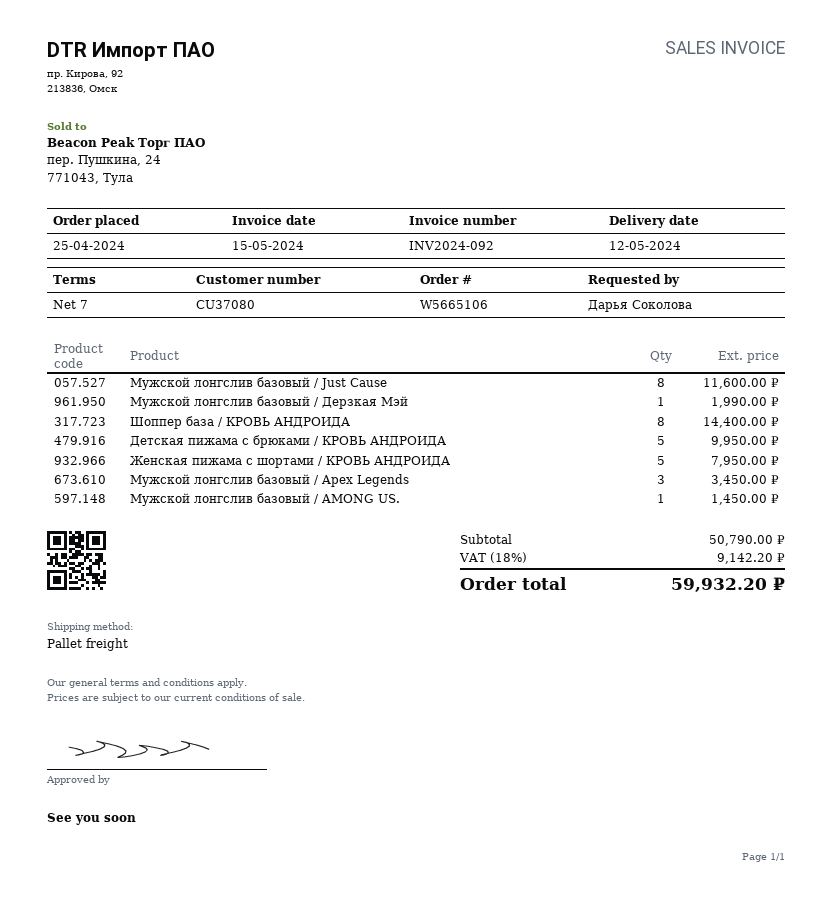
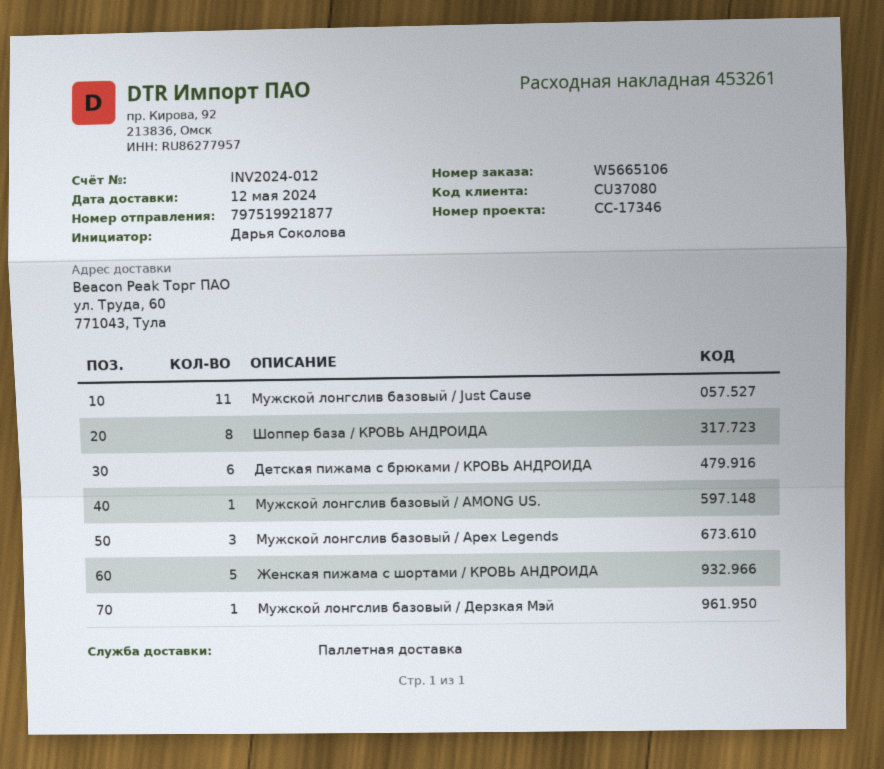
invoice number: INV2024-092 -> INV2024-012
Мужской лонгслив базовый / Just Cause: 8 -> 11
Детская пижама с брюками / КРОВЬ АНДРОИДА: 5 -> 6

